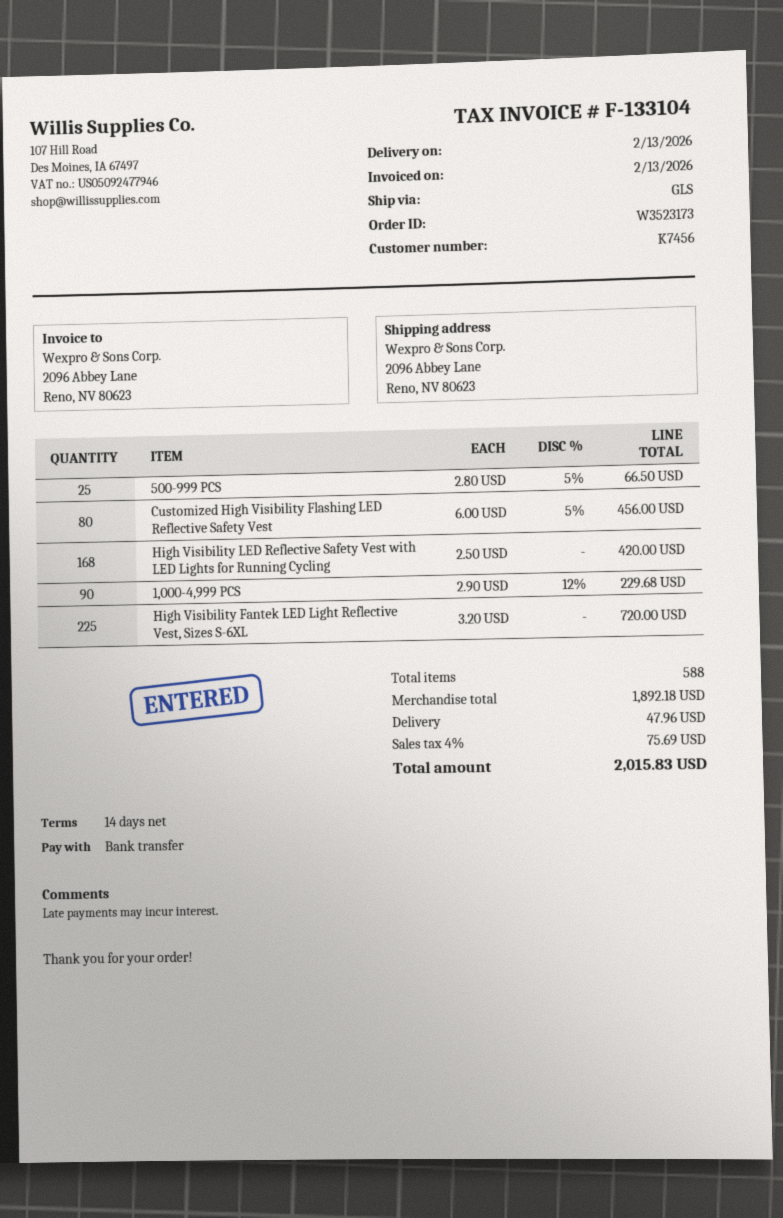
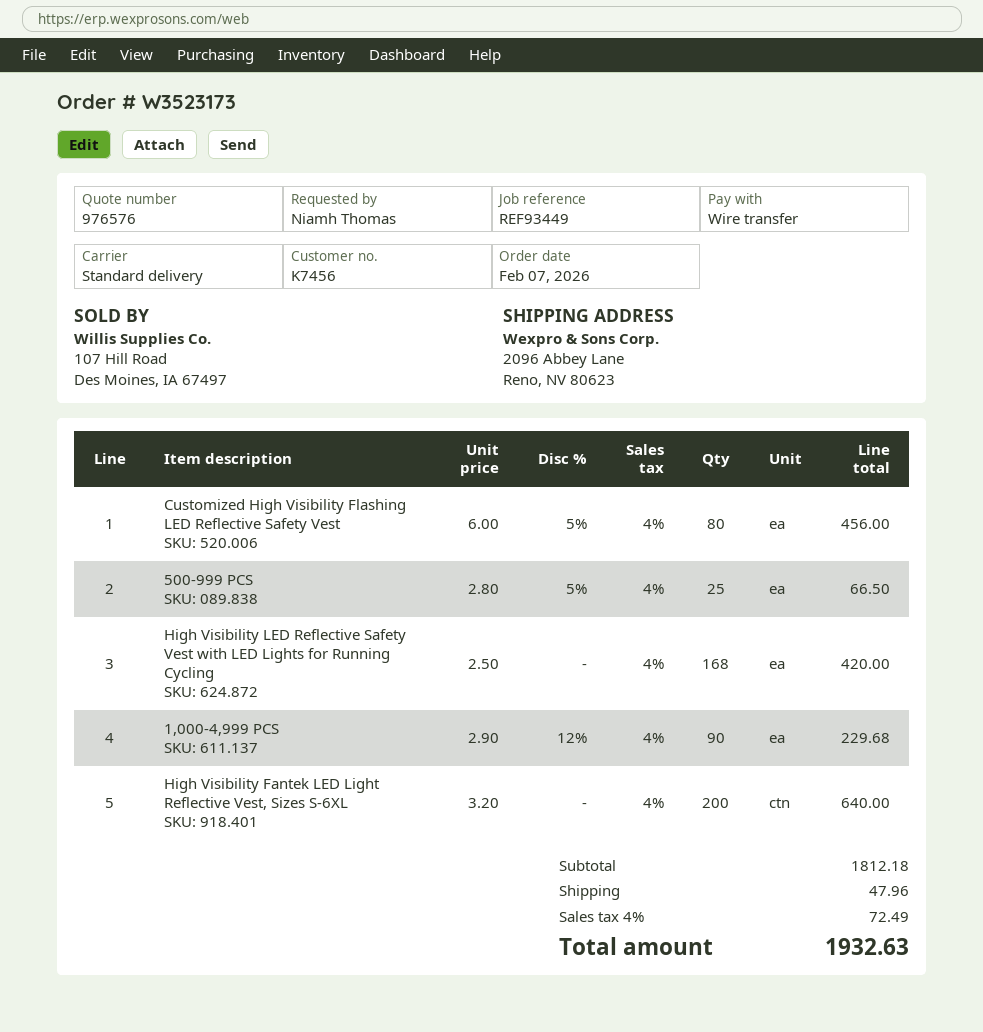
shipping method: GLS -> standard
High Visibility Fantek LED Light Reflective Vest, Sizes S-6XL: 225 x 3.20 = 720.00 -> 200 x 3.20 = 640.00
subtotal: 1892.18 -> 1812.18
tax: 4% = 75.69 -> 4% = 72.49
total: 2015.83 -> 1932.63

